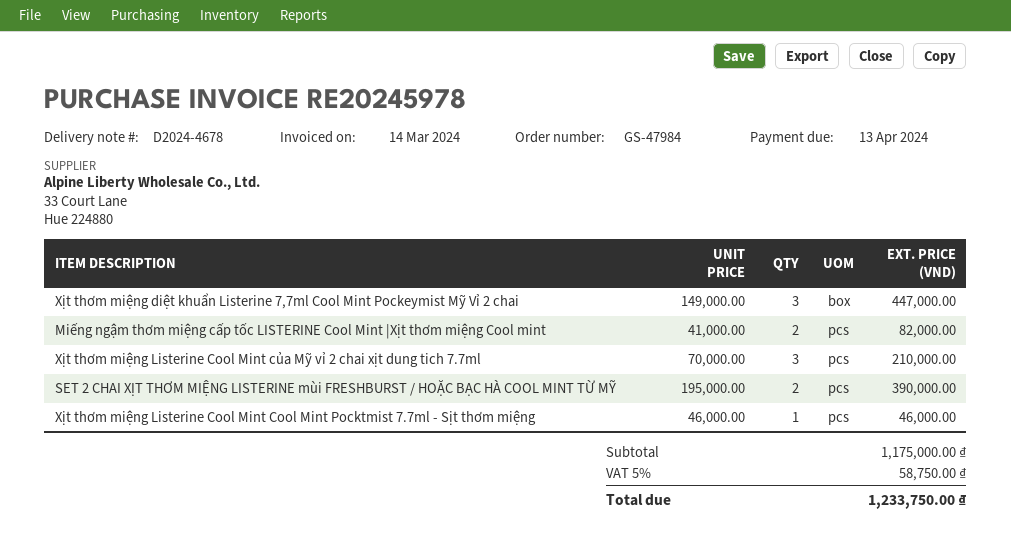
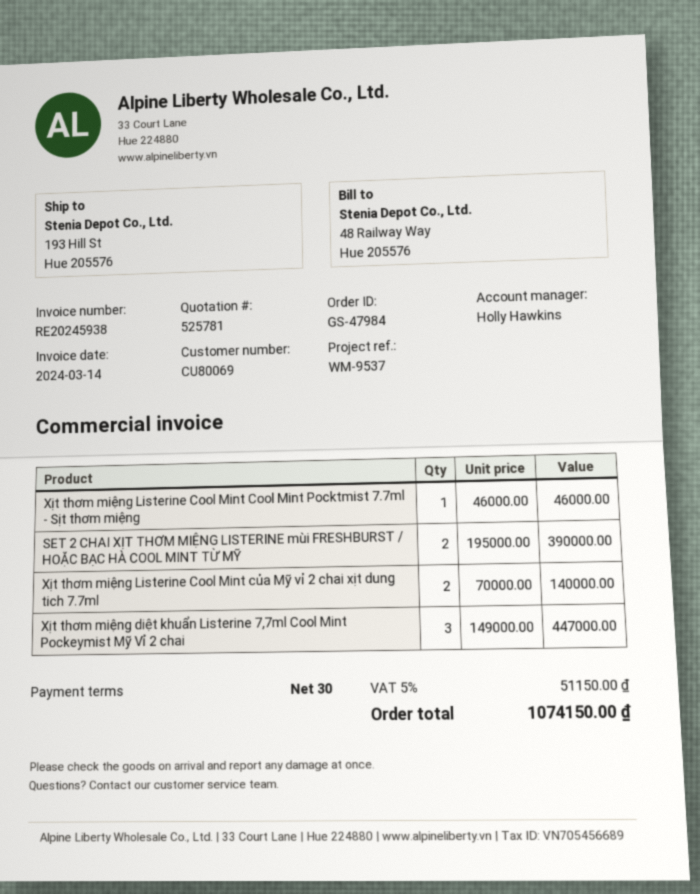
invoice number: RE20245978 -> RE20245938
Miếng ngậm thơm miệng cấp tốc LISTERINE Cool Mint |Xịt thơm miệng Cool mint: 2 x 41000.00 = 82000.00 -> none
Xịt thơm miệng Listerine Cool Mint của Mỹ vỉ 2 chai xịt dung tich 7.7ml: 3 x 70000.00 = 210000.00 -> 2 x 70000.00 = 140000.00
tax: 5% = 58750.00 -> 5% = 51150.00
total: 1233750.00 -> 1074150.00

